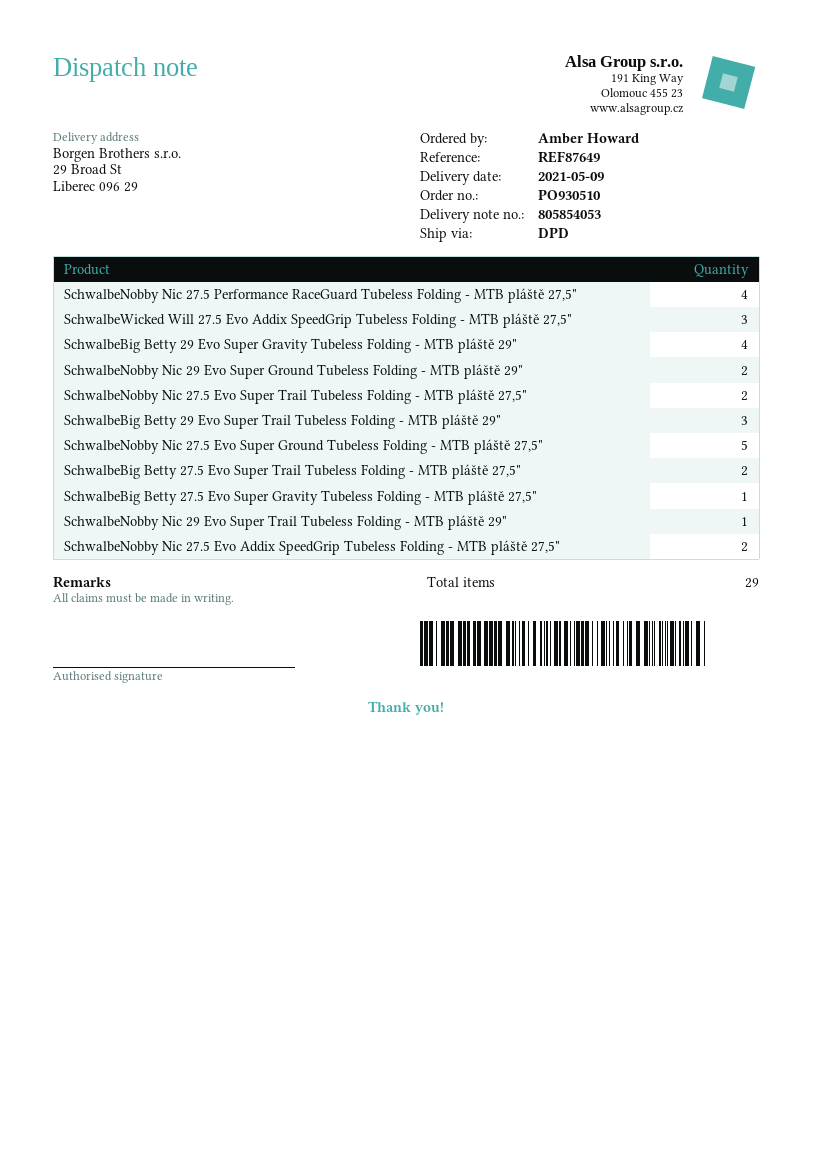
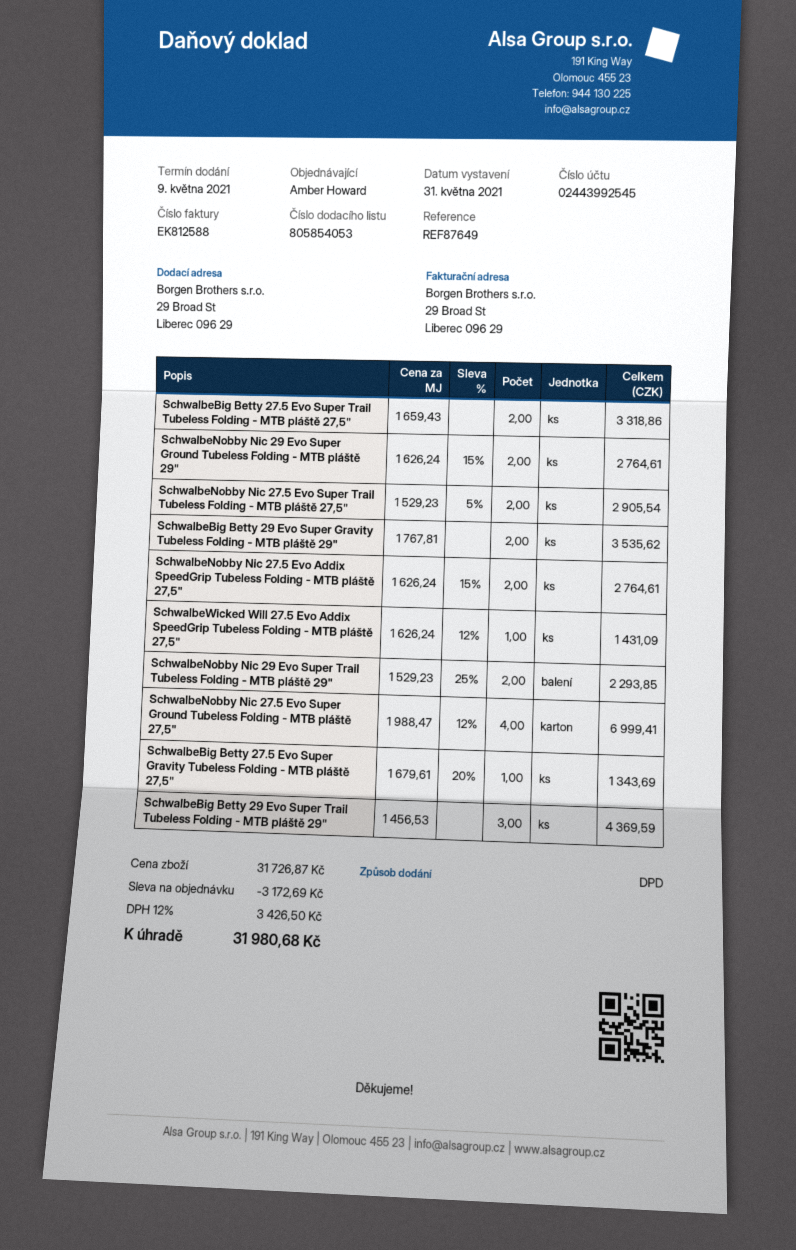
SchwalbeNobby Nic 27.5 Performance RaceGuard Tubeless Folding - MTB pláště 27,5": 4 -> none
SchwalbeWicked Will 27.5 Evo Addix SpeedGrip Tubeless Folding - MTB pláště 27,5": 3 -> 1
SchwalbeBig Betty 29 Evo Super Gravity Tubeless Folding - MTB pláště 29": 4 -> 2
SchwalbeNobby Nic 27.5 Evo Super Ground Tubeless Folding - MTB pláště 27,5": 5 -> 4
SchwalbeNobby Nic 29 Evo Super Trail Tubeless Folding - MTB pláště 29": 1 -> 2

